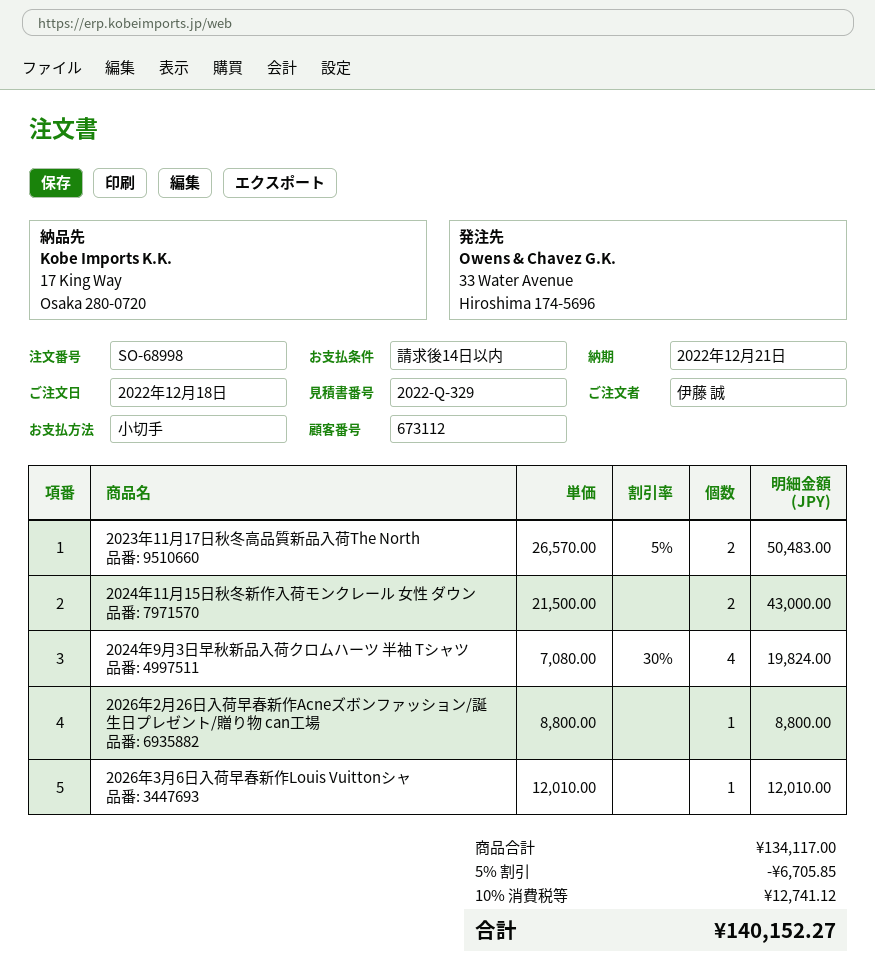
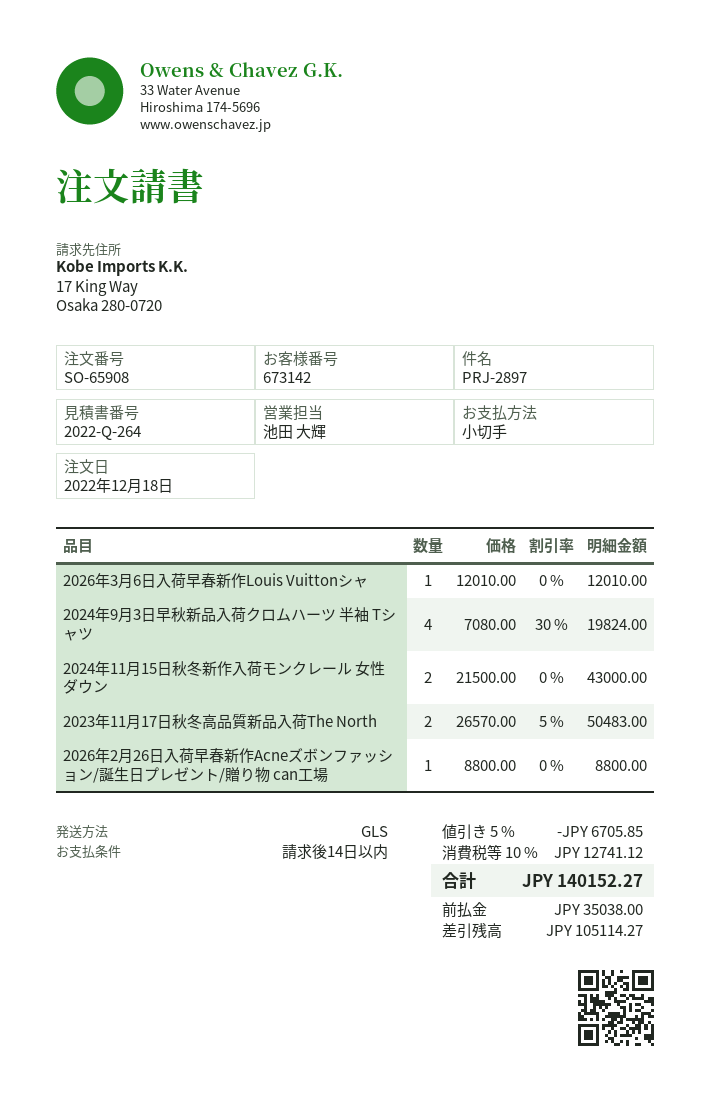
quote number: 2022-Q-329 -> 2022-Q-264
order number: SO-68998 -> SO-65908
customer number: 673112 -> 673142

